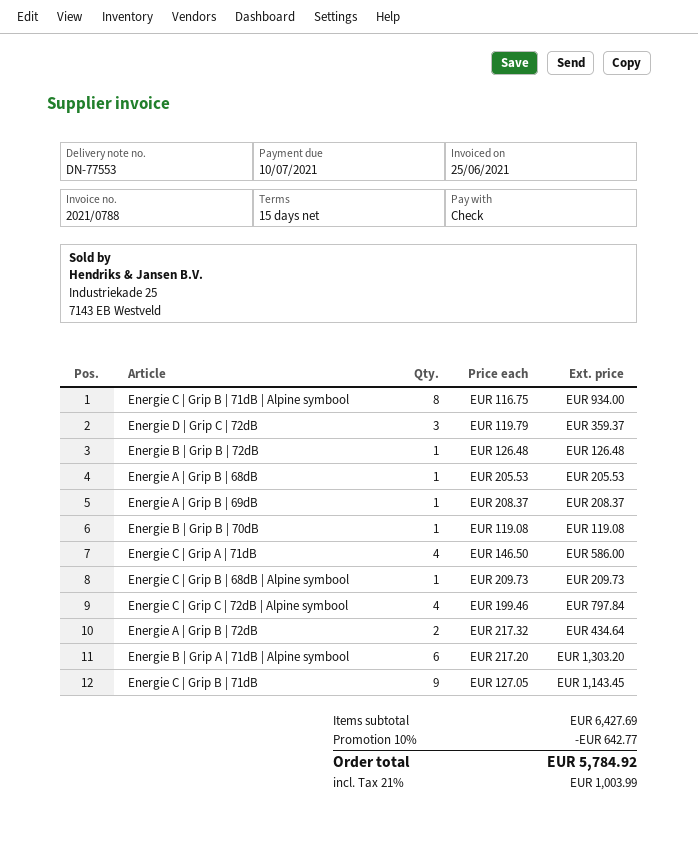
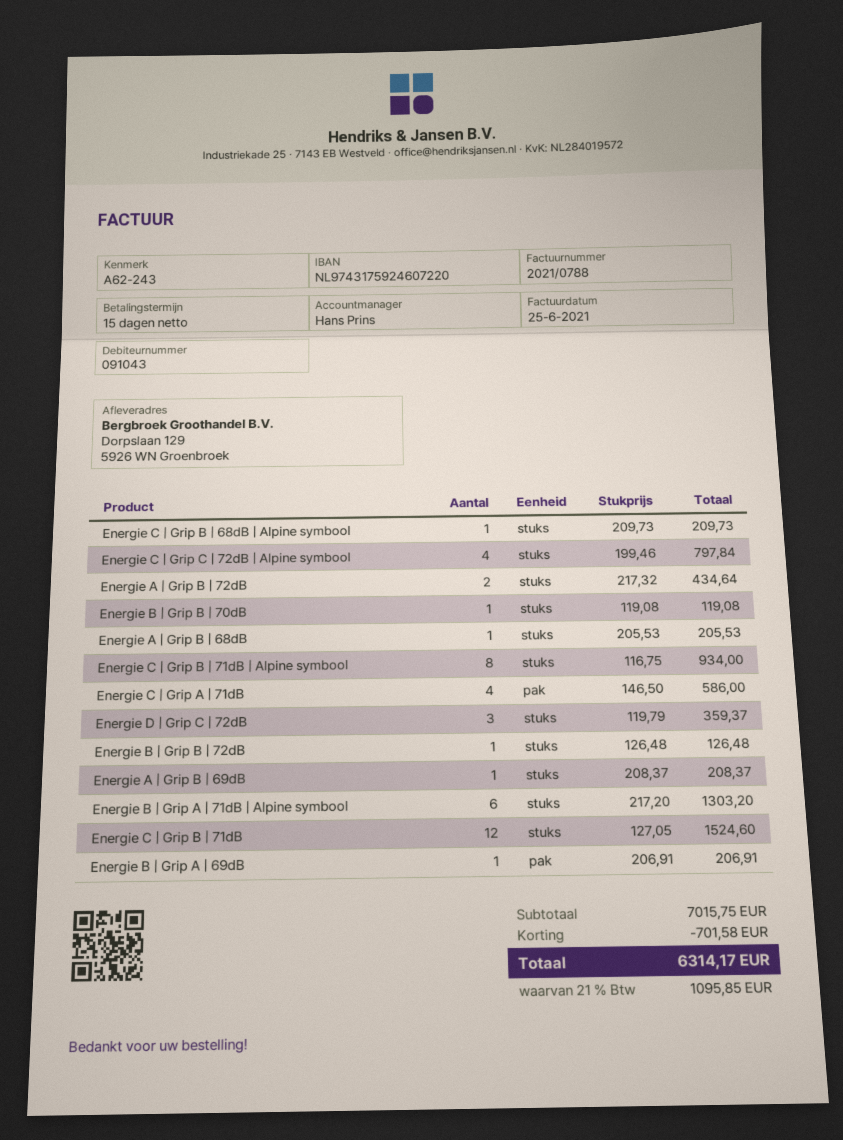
Energie C | Grip B | 71dB: 9 x 127.05 = 1143.45 -> 12 x 127.05 = 1524.60
Energie B | Grip A | 69dB: none -> 1 x 206.91 = 206.91
subtotal: 6427.69 -> 7015.75
discount: 642.77 -> 701.58
tax: 21% = 1003.99 -> 21% = 1095.85
total: 5784.92 -> 6314.17

